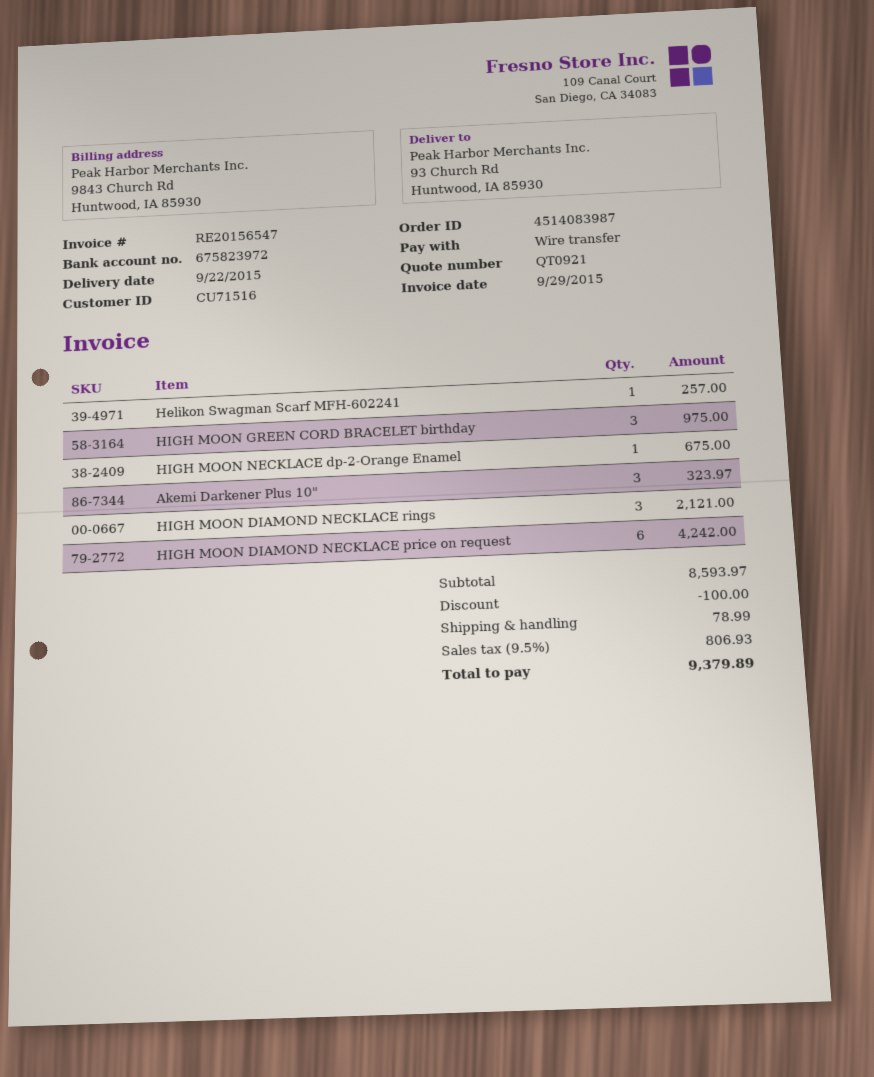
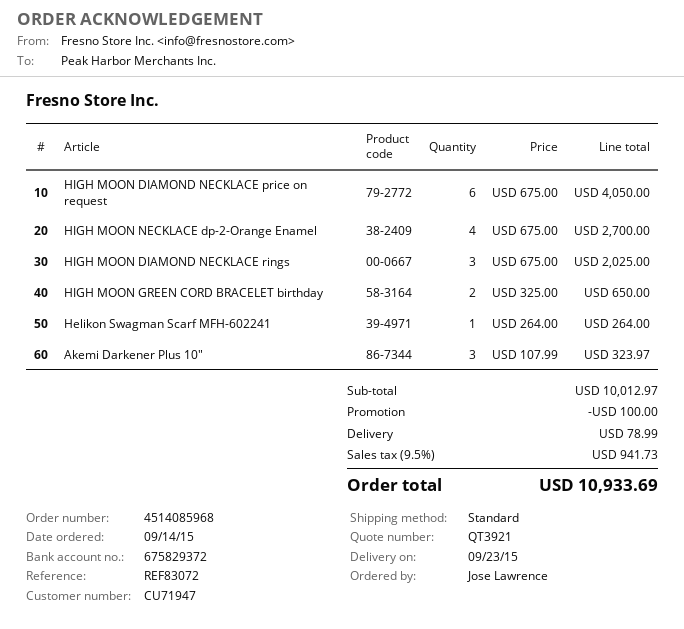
quote number: QT0921 -> QT3921
order number: 4514083987 -> 4514085968
delivery date: 2015-09-22 -> 2015-09-23
customer number: CU71516 -> CU71947
bank account: 675823972 -> 675829372
Helikon Swagman Scarf MFH-602241: 1 for 257.00 -> 1 for 264.00
HIGH MOON GREEN CORD BRACELET birthday: 3 for 975.00 -> 2 for 650.00
HIGH MOON NECKLACE dp-2-Orange Enamel: 1 for 675.00 -> 4 for 2700.00
HIGH MOON DIAMOND NECKLACE rings: 3 for 2121.00 -> 3 for 2025.00
HIGH MOON DIAMOND NECKLACE price on request: 6 for 4242.00 -> 6 for 4050.00
subtotal: 8593.97 -> 10012.97
tax: 9.5% = 806.93 -> 9.5% = 941.73
total: 9379.89 -> 10933.69

